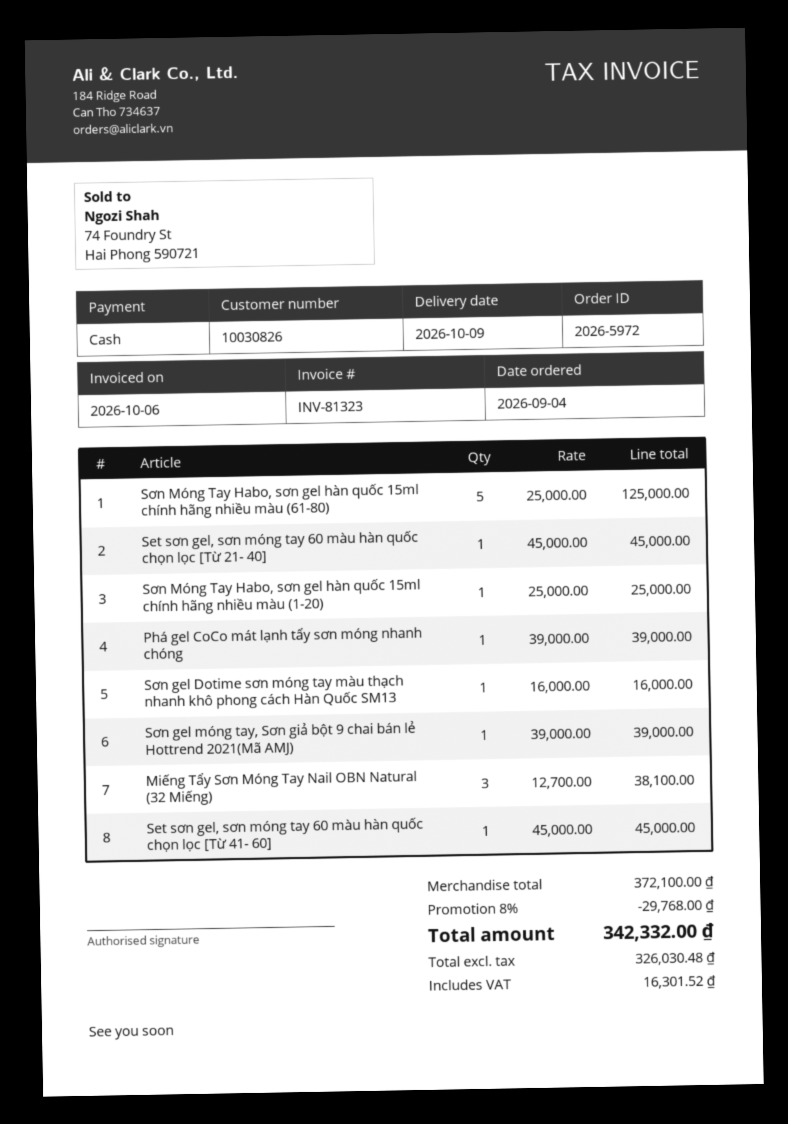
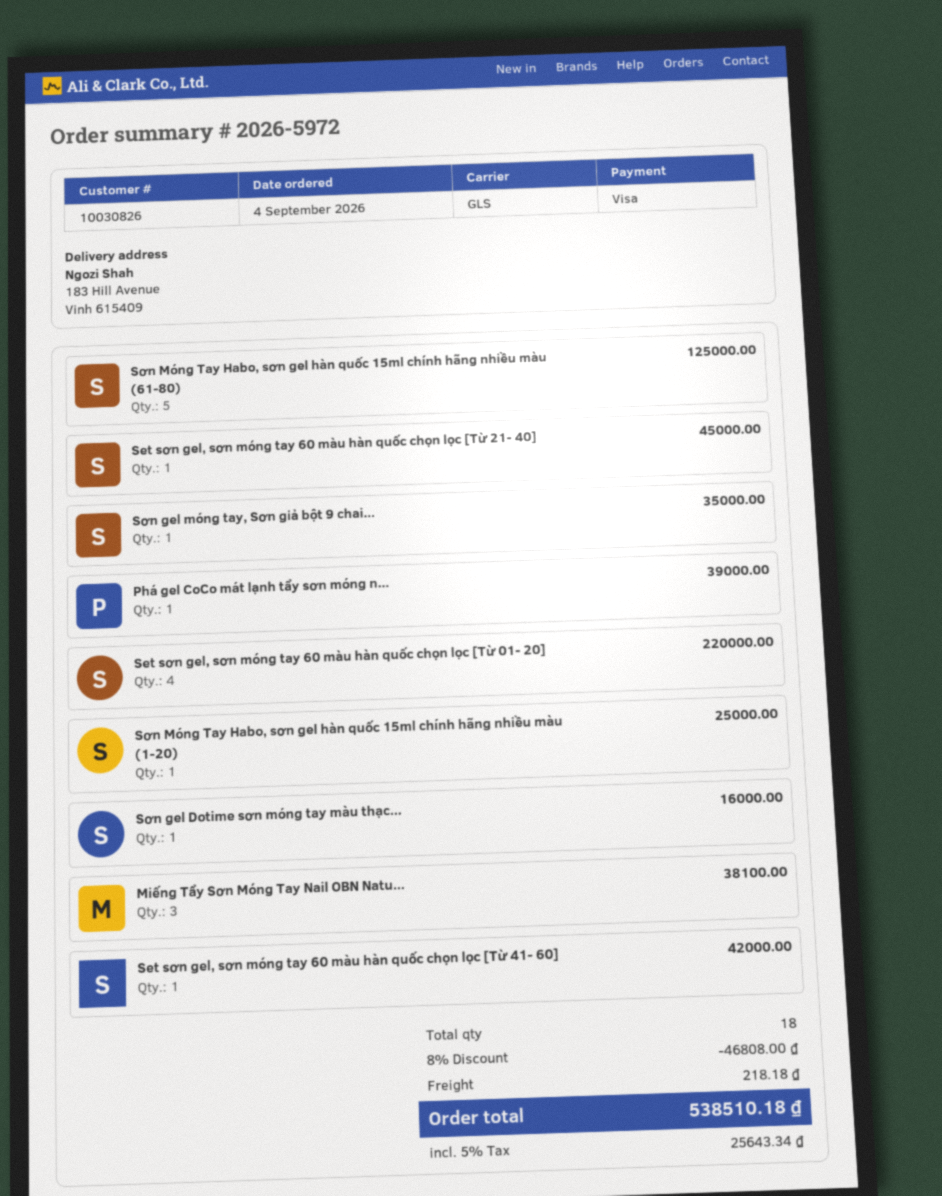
payment method: cash -> Visa
Sơn gel móng tay, Sơn giả bột 9 chai bán lẻ Hottrend 2021(Mã AMJ): 1 for 39000.00 -> 1 for 35000.00
Set sơn gel, sơn móng tay 60 màu hàn quốc chọn lọc [Từ 41- 60]: 1 for 45000.00 -> 1 for 42000.00
Set sơn gel, sơn móng tay 60 màu hàn quốc chọn lọc [Từ 01- 20]: none -> 4 for 220000.00
discount: 8% = 29768.00 -> 8% = 46808.00
shipping: none -> 218.18
tax: 16301.52 -> 25643.34
total: 342332.00 -> 538510.18

